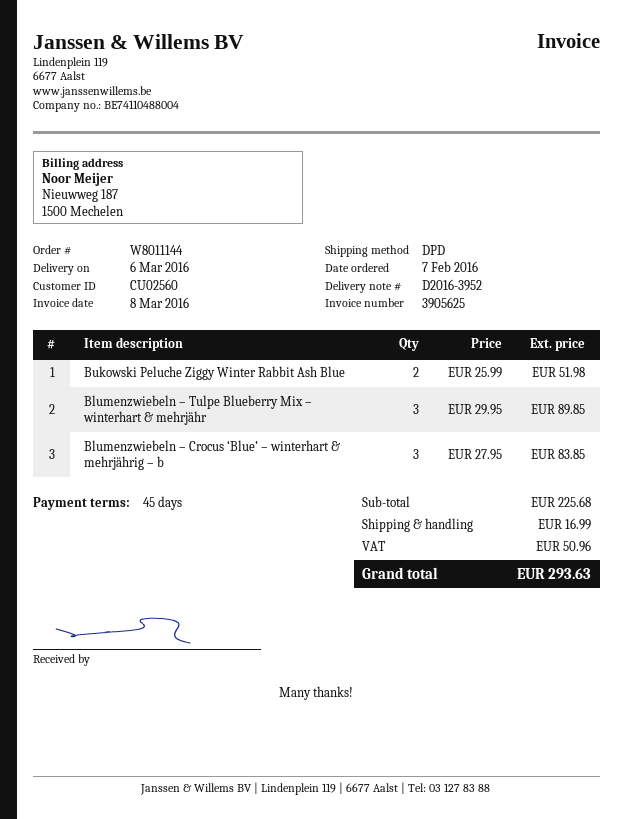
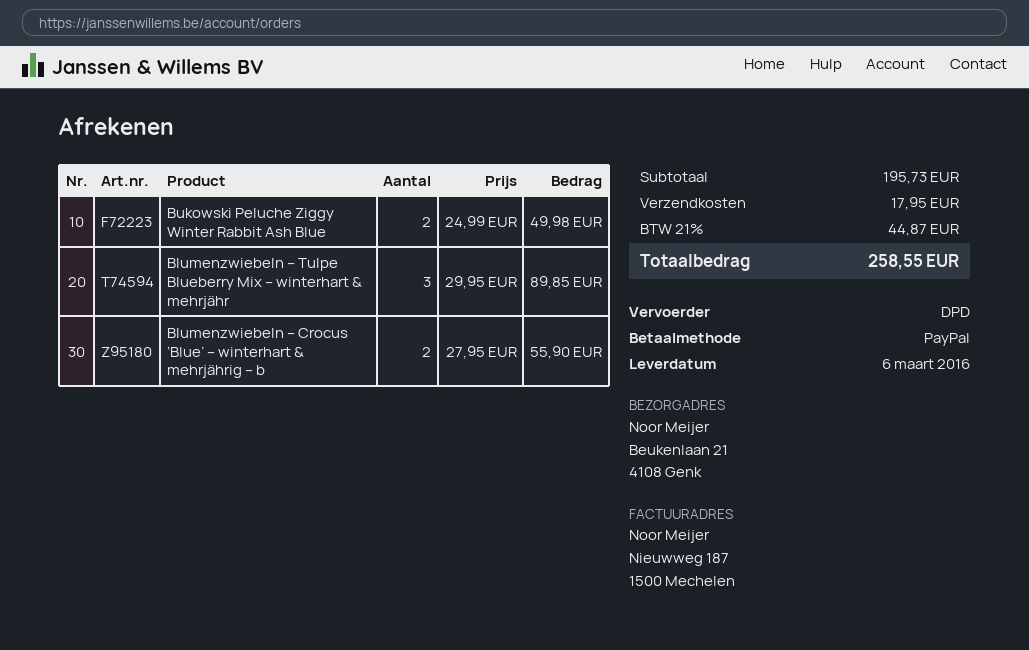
Bukowski Peluche Ziggy Winter Rabbit Ash Blue: 2 x 25.99 = 51.98 -> 2 x 24.99 = 49.98
Blumenzwiebeln – Crocus ‘Blue’ – winterhart & mehrjährig – b: 3 x 27.95 = 83.85 -> 2 x 27.95 = 55.90
subtotal: 225.68 -> 195.73
shipping: 16.99 -> 17.95
tax: 50.96 -> 44.87
total: 293.63 -> 258.55

